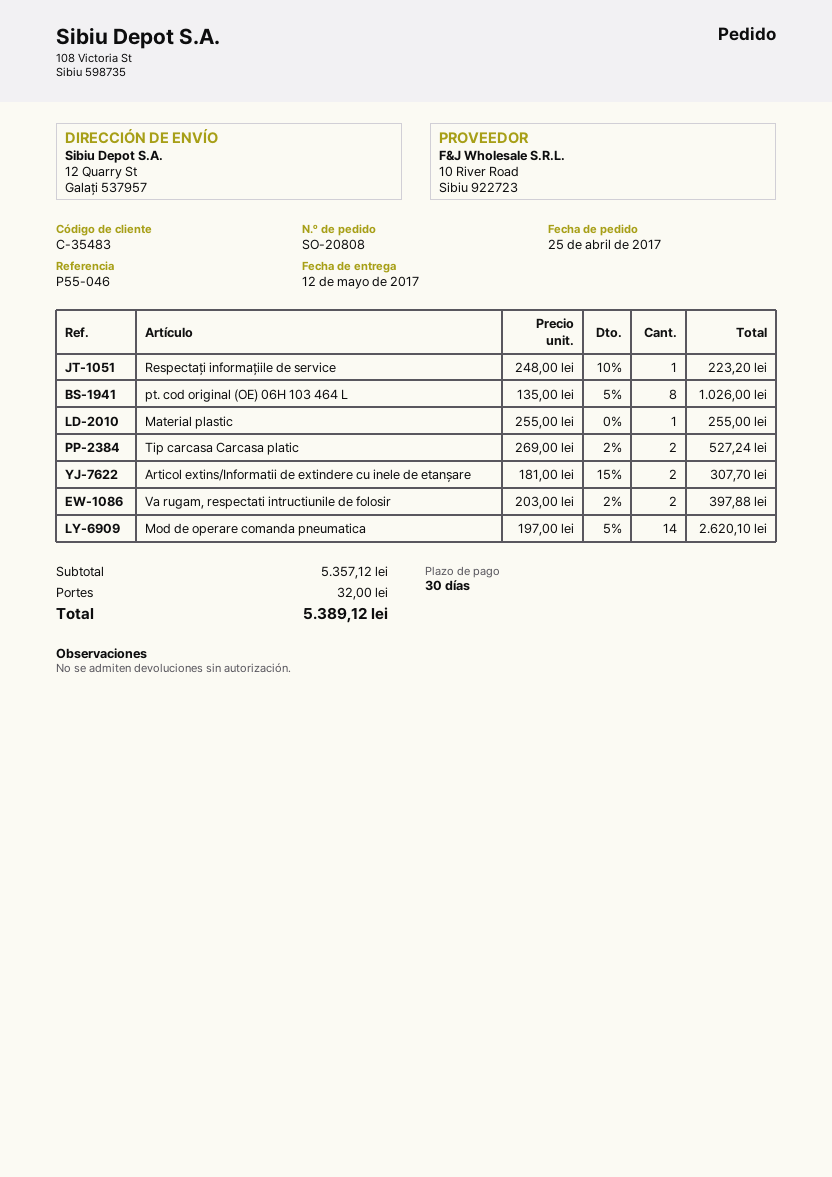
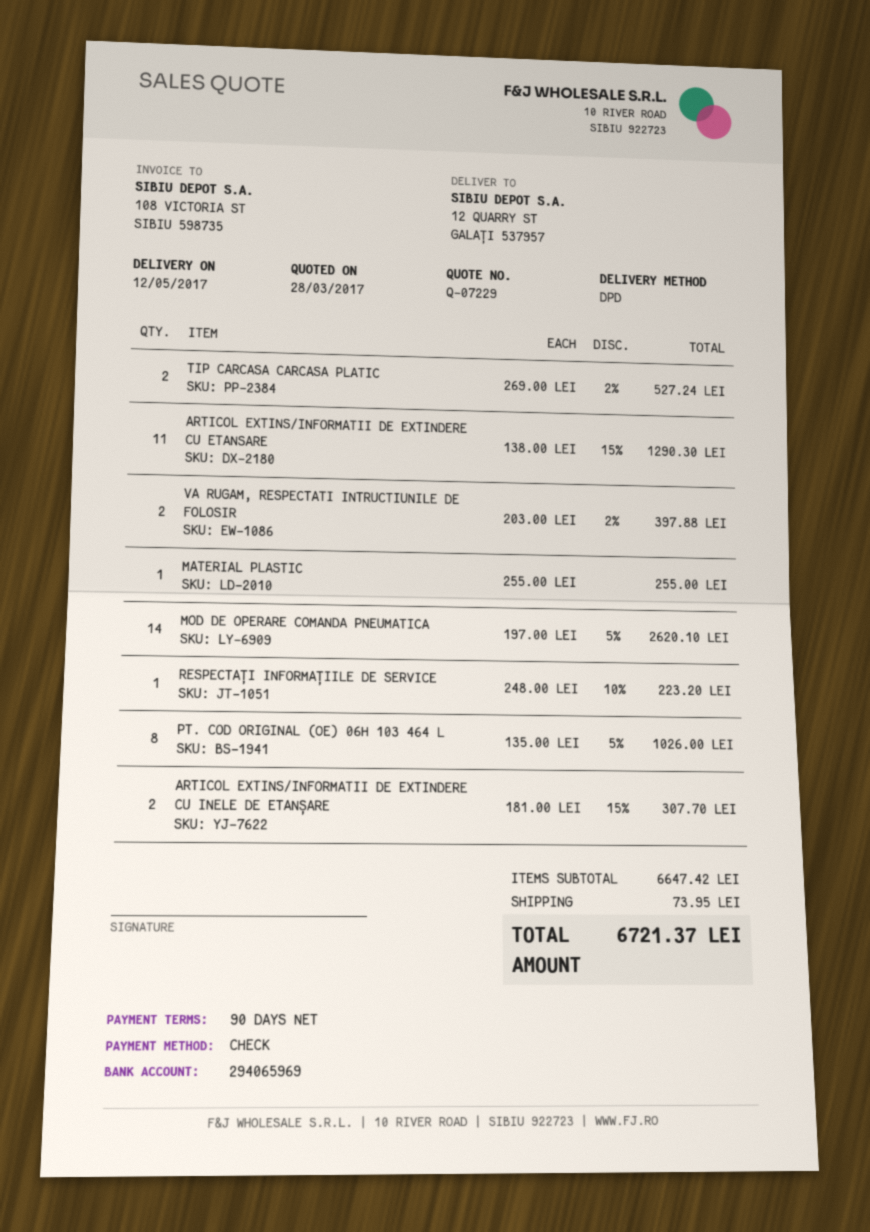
payment terms: 30 days -> 90 days
ARTICOL EXTINS/INFORMATII DE EXTINDERE CU ETANSARE: none -> 11 x 138.00 - 15% = 1290.30
subtotal: 5357.12 -> 6647.42
shipping: 32.00 -> 73.95
total: 5389.12 -> 6721.37

